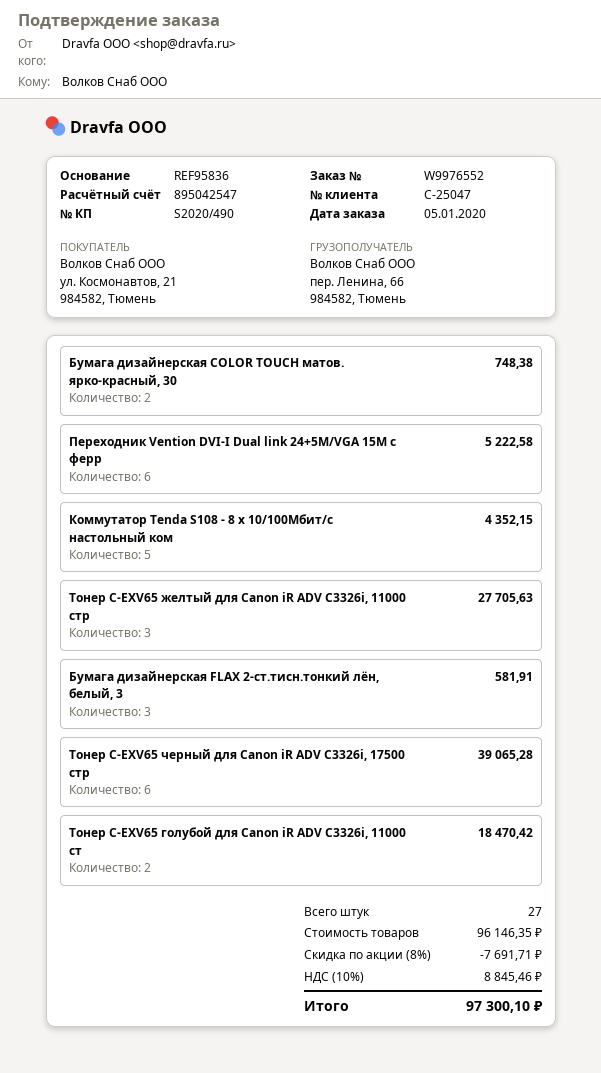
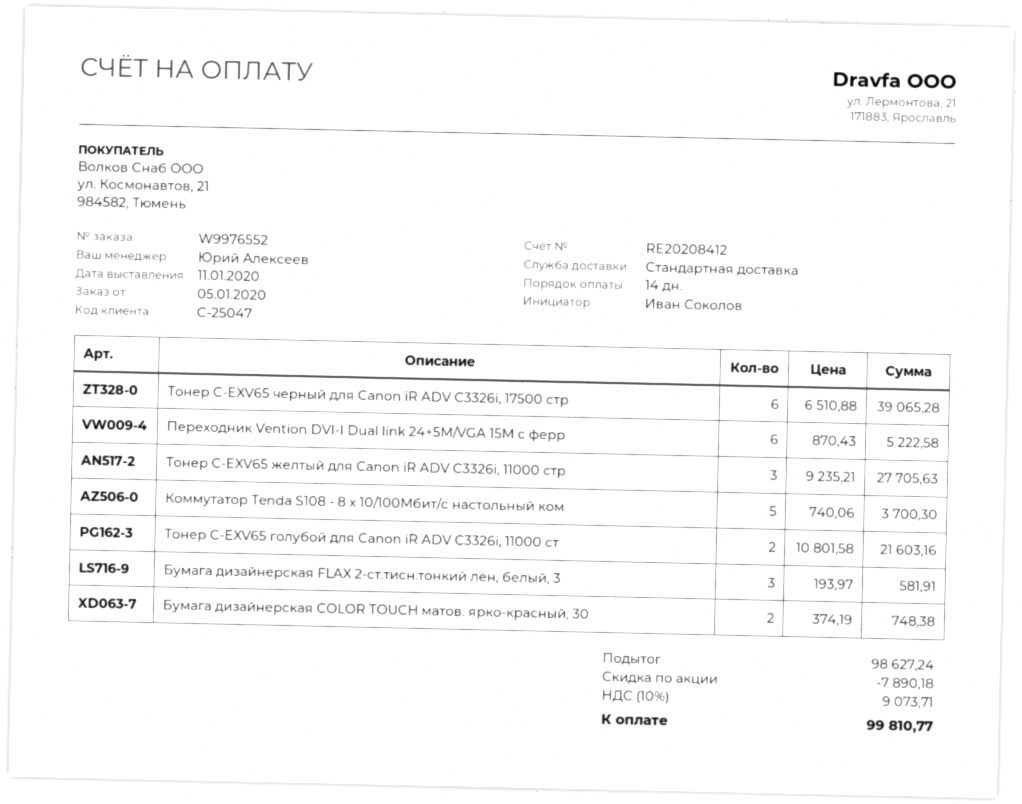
Коммутатор Tenda S108 - 8 х 10/100Мбит/с настольный ком: 5 for 4352.15 -> 5 for 3700.30
Тонер C-EXV65 голубой для Canon iR ADV C3326i, 11000 ст: 2 for 18470.42 -> 2 for 21603.16
subtotal: 96146.35 -> 98627.24
discount: 7691.71 -> 7890.18
tax: 10% = 8845.46 -> 10% = 9073.71
total: 97300.10 -> 99810.77

